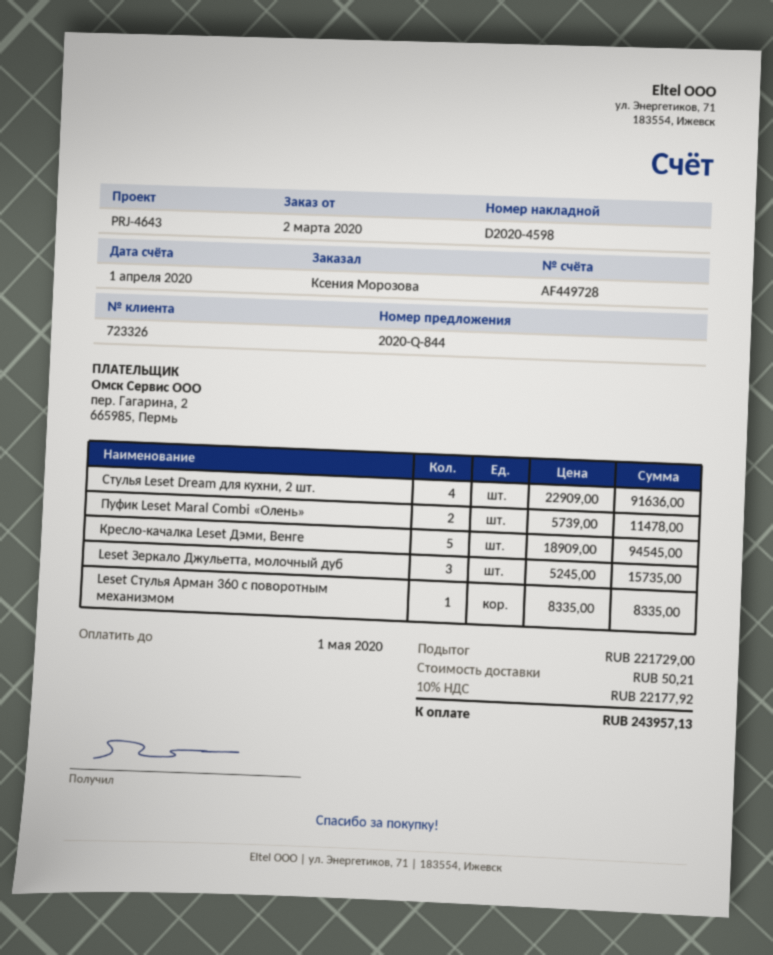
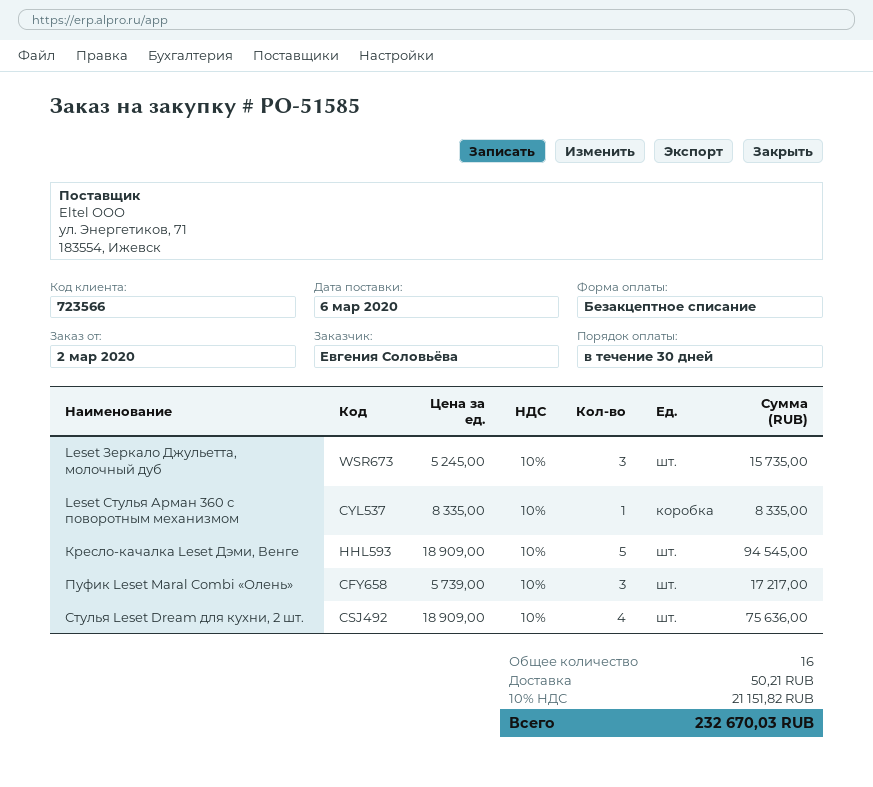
customer number: 723326 -> 723566
ordered by: Ксения Морозова -> Евгения Соловьёва
Стулья Leset Dream для кухни, 2 шт.: 4 x 22909.00 = 91636.00 -> 4 x 18909.00 = 75636.00
Пуфик Leset Maral Combi «Олень»: 2 x 5739.00 = 11478.00 -> 3 x 5739.00 = 17217.00
tax: 10% = 22177.92 -> 10% = 21151.82
total: 243957.13 -> 232670.03

